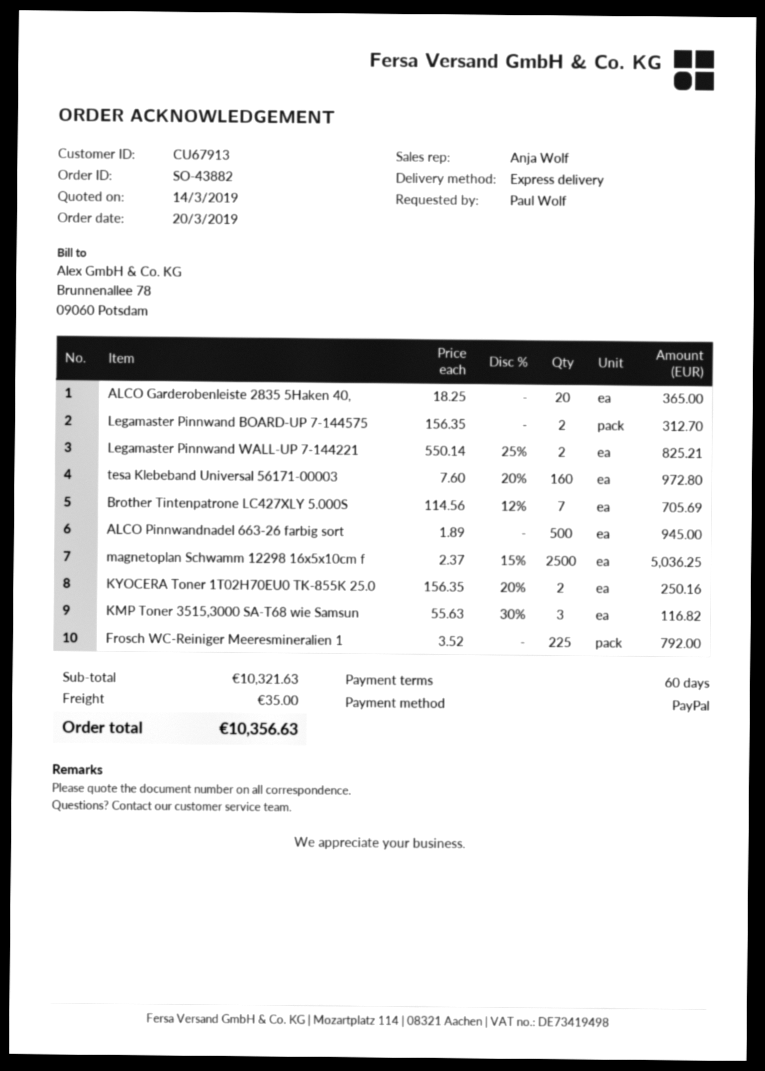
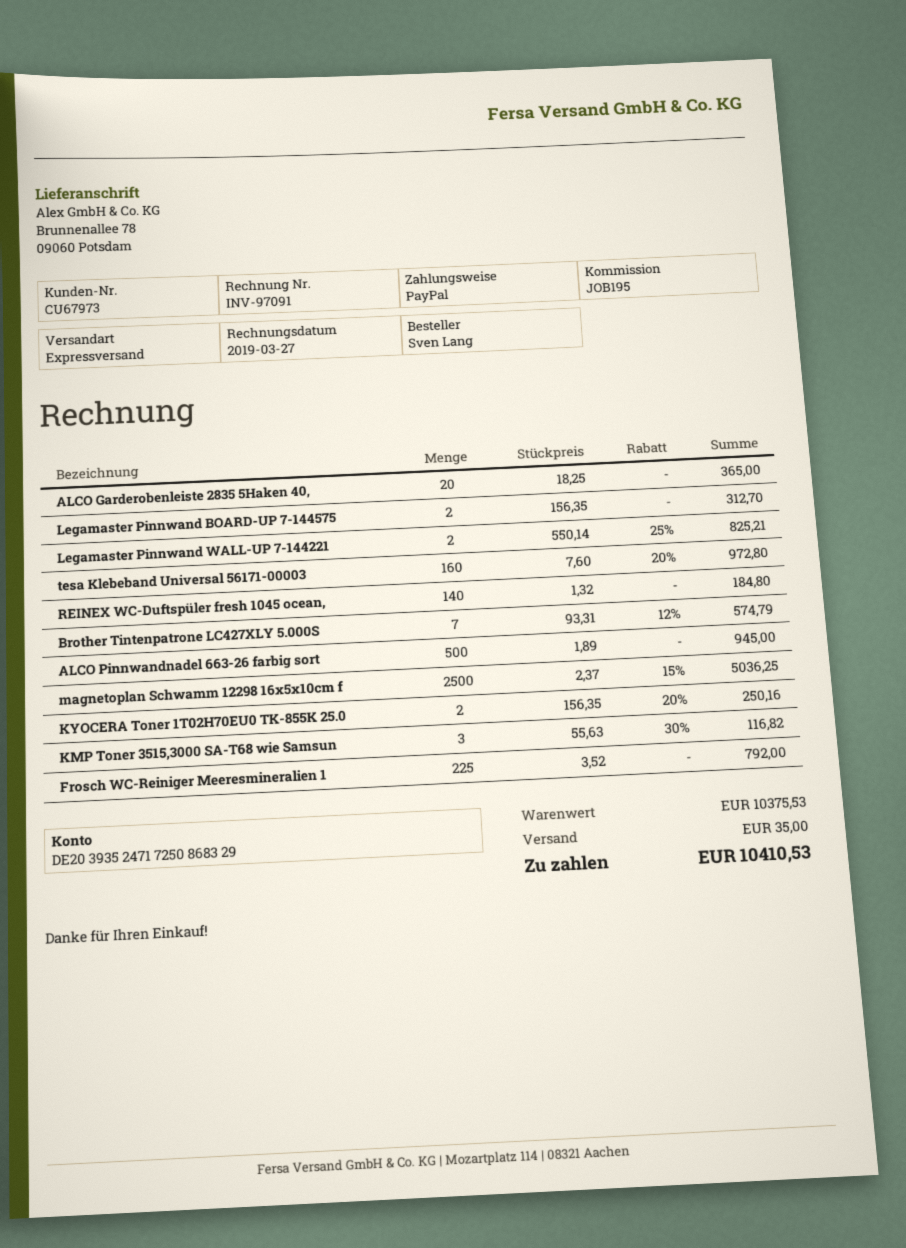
customer number: CU67913 -> CU67973
ordered by: Paul Wolf -> Sven Lang
Brother Tintenpatrone LC427XLY 5.000S: 7 x 114.56 - 12% = 705.69 -> 7 x 93.31 - 12% = 574.79
REINEX WC-Duftspüler fresh 1045 ocean,: none -> 140 x 1.32 = 184.80
subtotal: 10321.63 -> 10375.53
total: 10356.63 -> 10410.53

